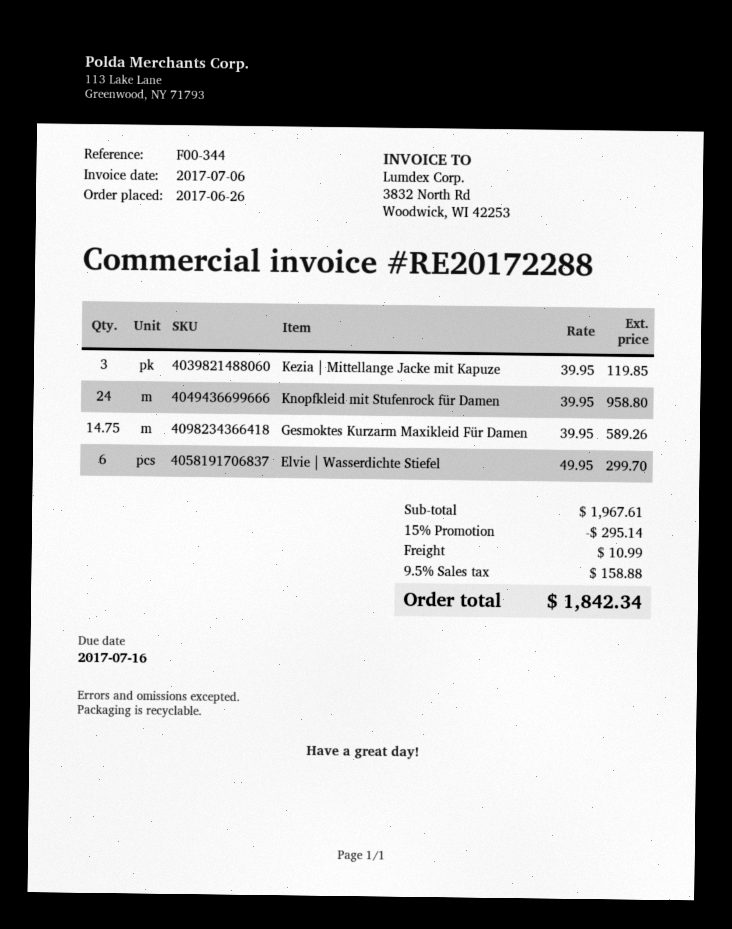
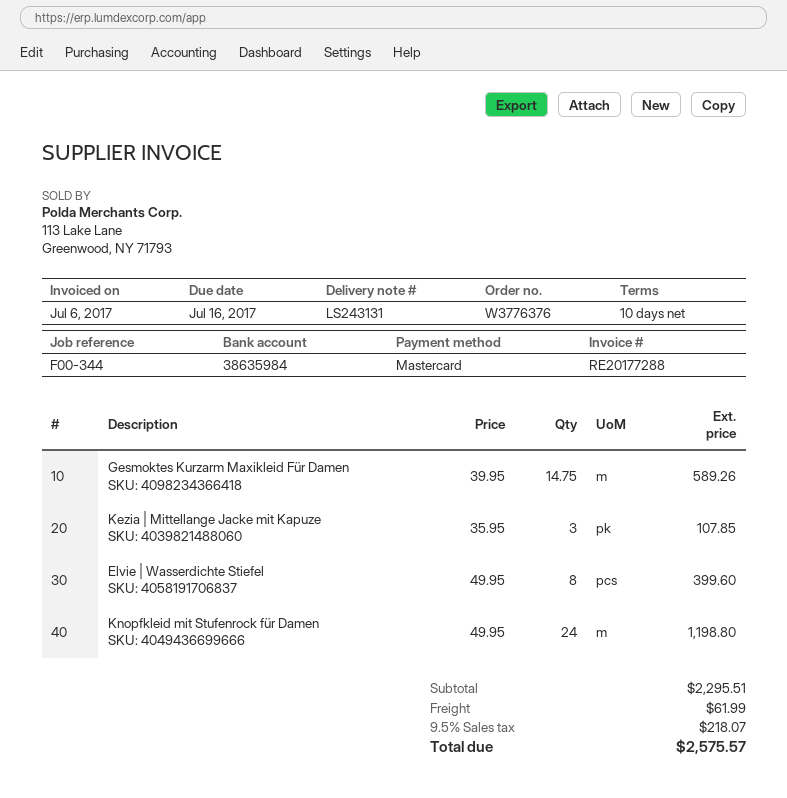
invoice number: RE20172288 -> RE20177288
Kezia | Mittellange Jacke mit Kapuze: 3 x 39.95 = 119.85 -> 3 x 35.95 = 107.85
Knopfkleid mit Stufenrock für Damen: 24 x 39.95 = 958.80 -> 24 x 49.95 = 1198.80
Elvie | Wasserdichte Stiefel: 6 x 49.95 = 299.70 -> 8 x 49.95 = 399.60
subtotal: 1967.61 -> 2295.51
discount: 15% = 295.14 -> none
shipping: 10.99 -> 61.99
tax: 9.5% = 158.88 -> 9.5% = 218.07
total: 1842.34 -> 2575.57

